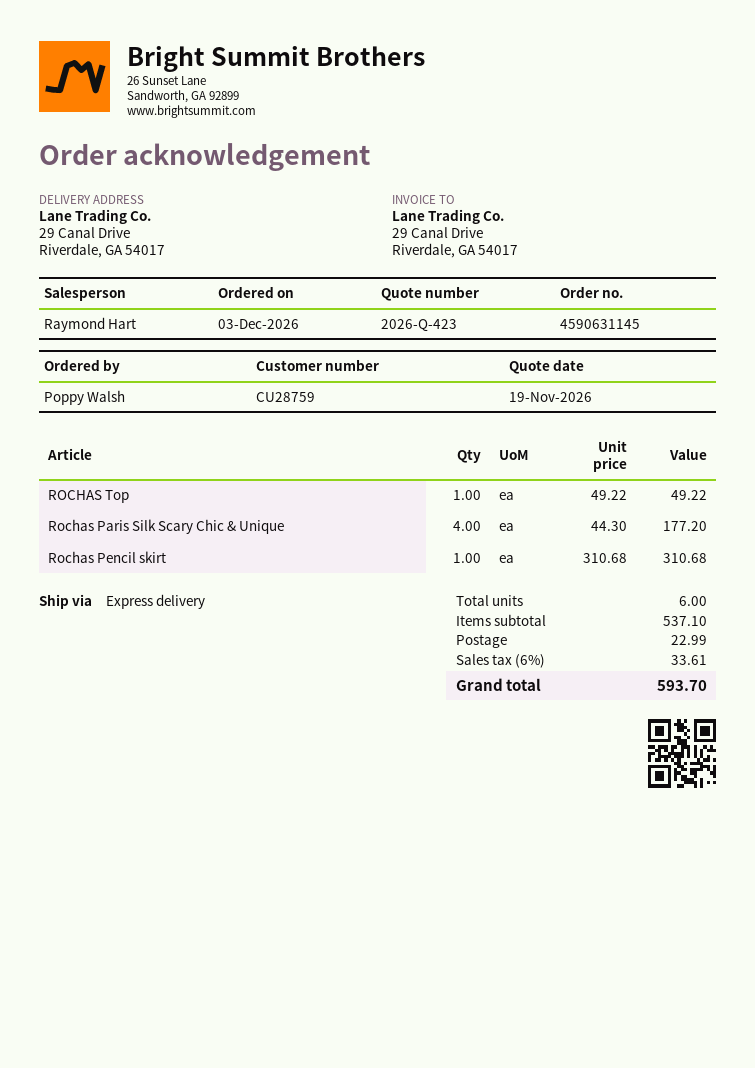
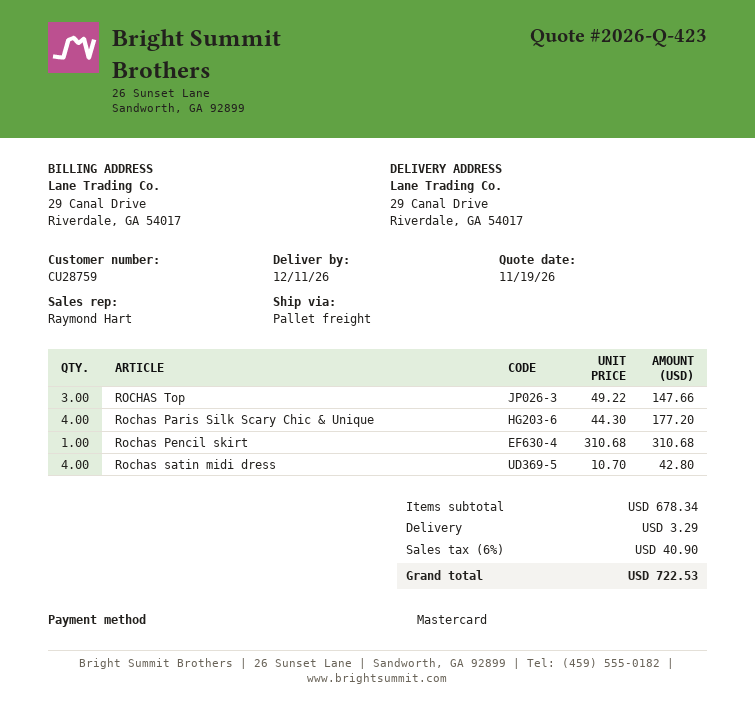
shipping method: express -> pallet freight
ROCHAS Top: 1 x 49.22 = 49.22 -> 3 x 49.22 = 147.66
Rochas satin midi dress: none -> 4 x 10.70 = 42.80
subtotal: 537.10 -> 678.34
shipping: 22.99 -> 3.29
tax: 6% = 33.61 -> 6% = 40.90
total: 593.70 -> 722.53

